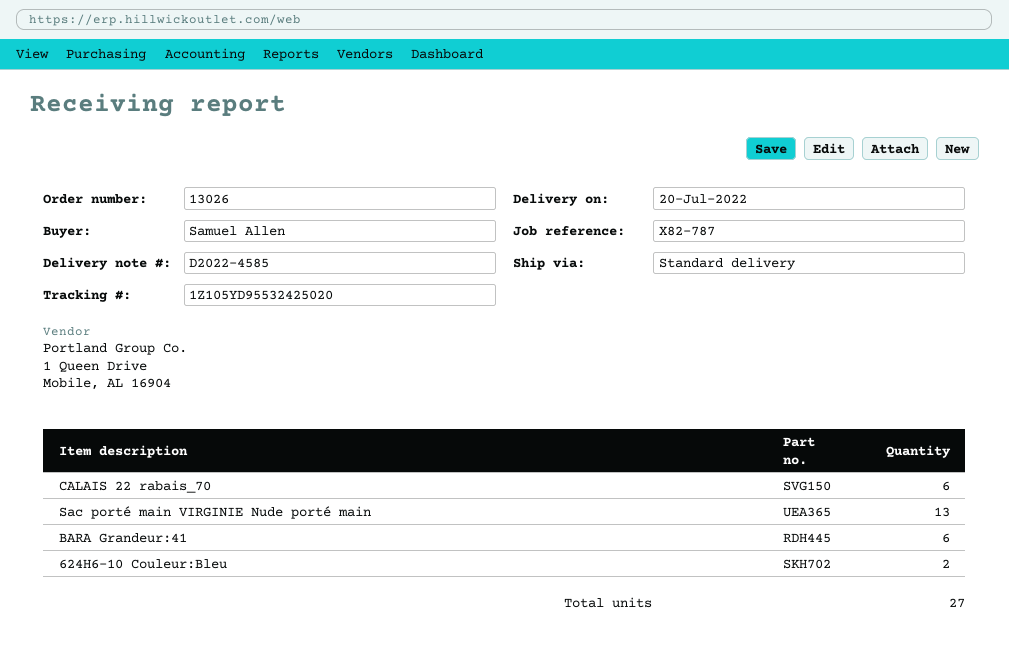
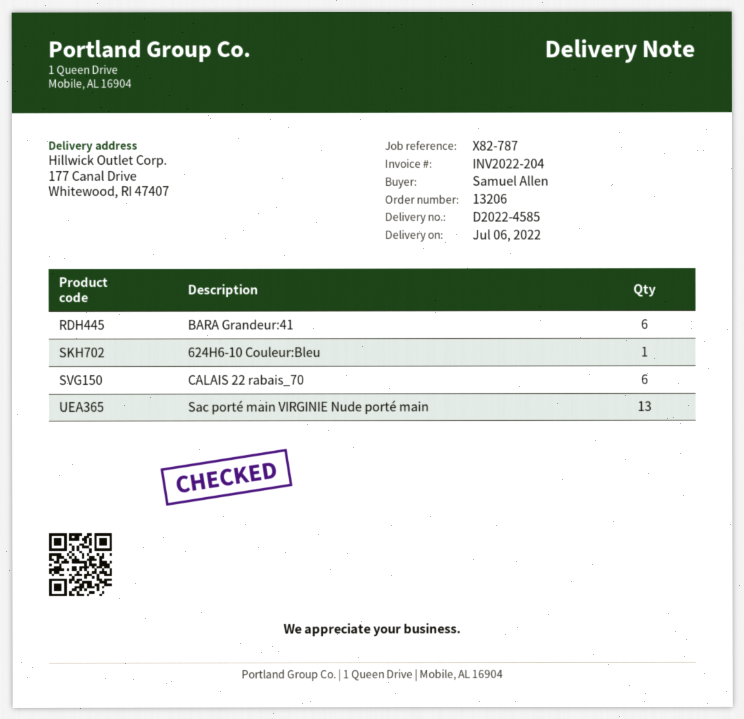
order number: 13026 -> 13206
delivery date: 2022-07-20 -> 2022-07-06
624H6-10 Couleur:Bleu: 2 -> 1

